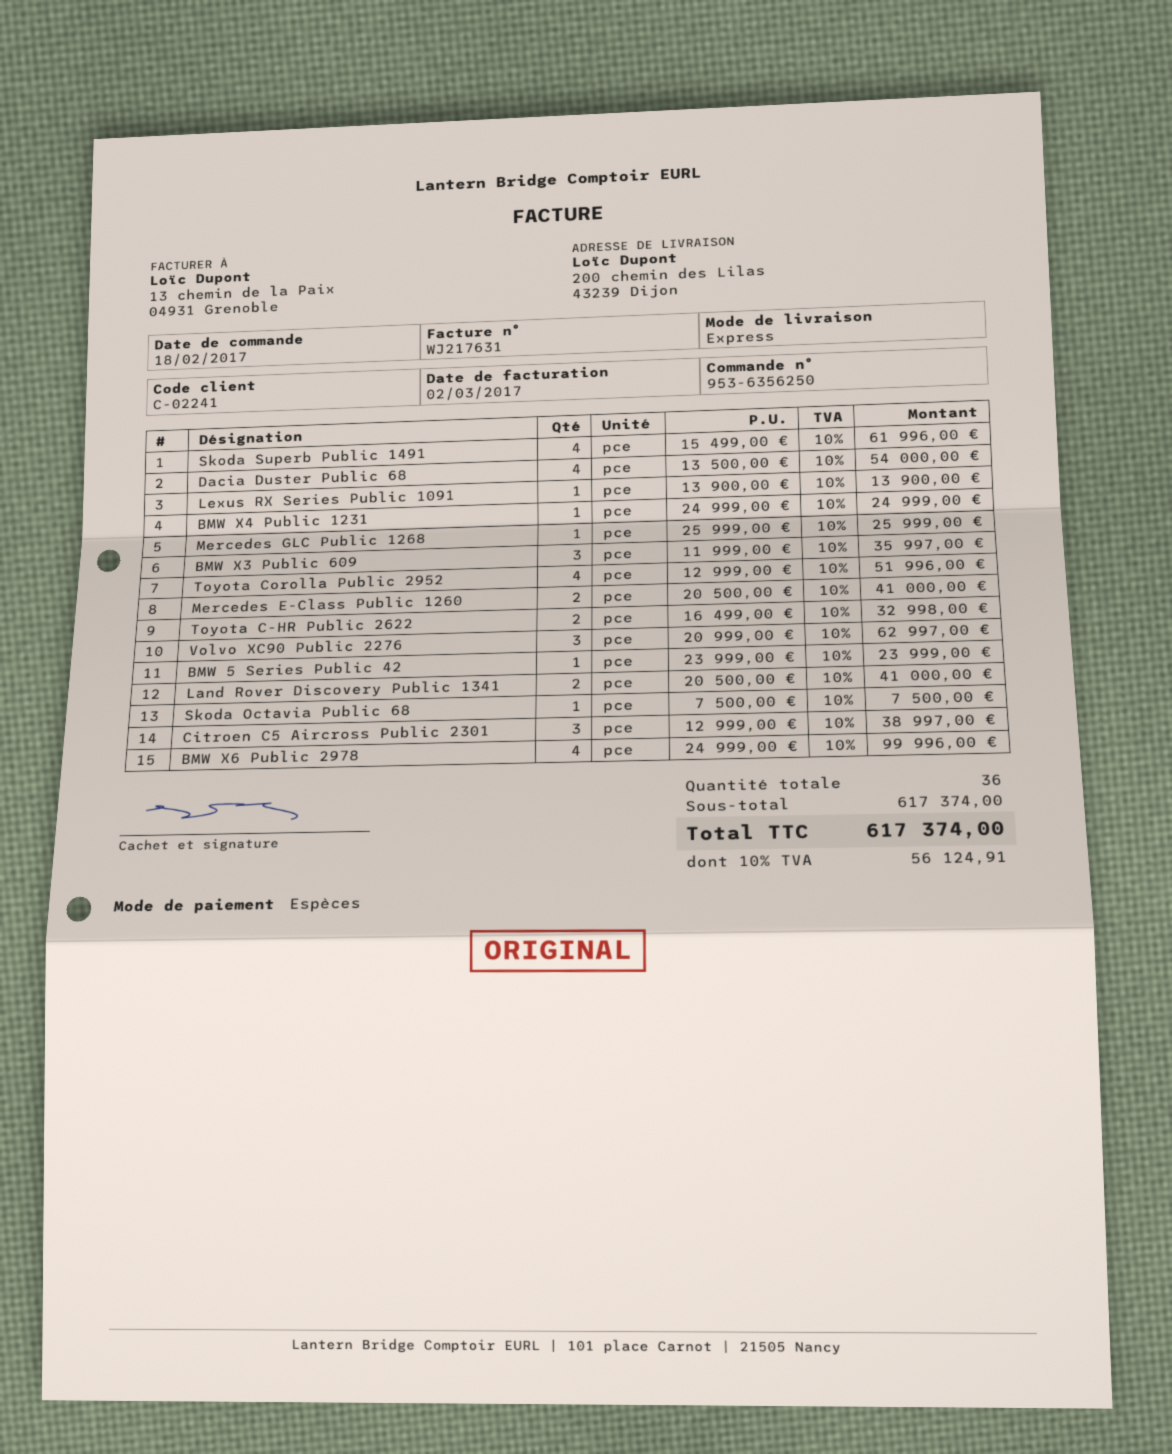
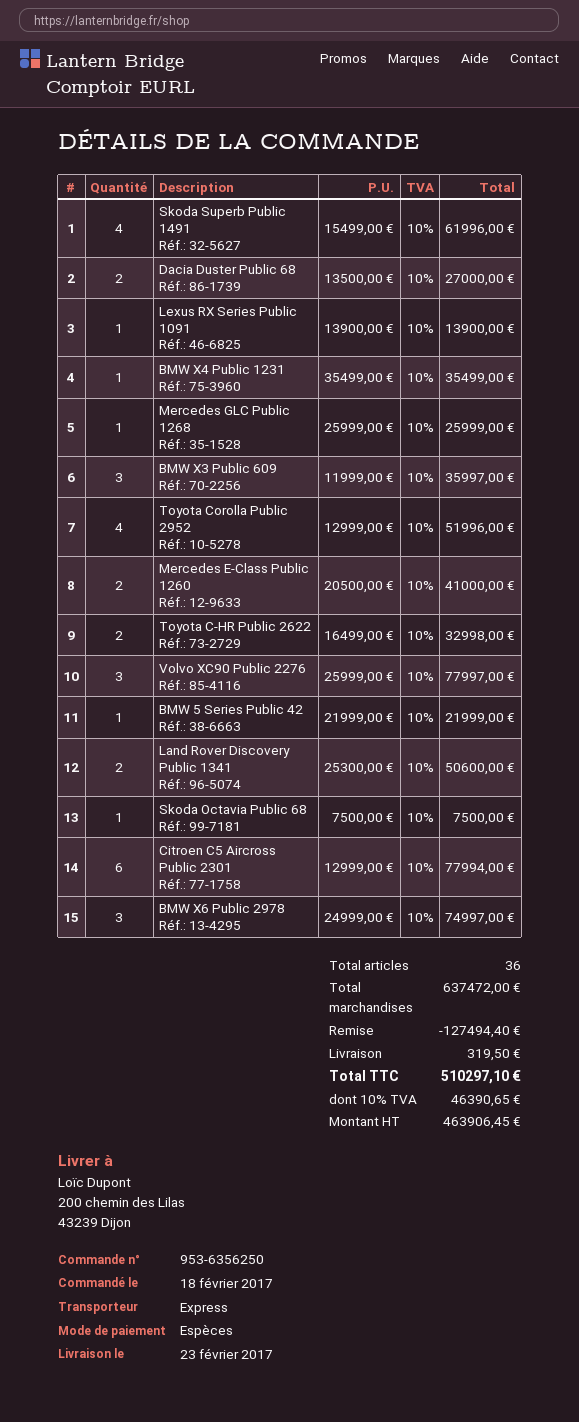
Dacia Duster Public 68: 4 x 13500.00 = 54000.00 -> 2 x 13500.00 = 27000.00
BMW X4 Public 1231: 1 x 24999.00 = 24999.00 -> 1 x 35499.00 = 35499.00
Volvo XC90 Public 2276: 3 x 20999.00 = 62997.00 -> 3 x 25999.00 = 77997.00
BMW 5 Series Public 42: 1 x 23999.00 = 23999.00 -> 1 x 21999.00 = 21999.00
Land Rover Discovery Public 1341: 2 x 20500.00 = 41000.00 -> 2 x 25300.00 = 50600.00
Citroen C5 Aircross Public 2301: 3 x 12999.00 = 38997.00 -> 6 x 12999.00 = 77994.00
BMW X6 Public 2978: 4 x 24999.00 = 99996.00 -> 3 x 24999.00 = 74997.00
subtotal: 617374.00 -> 637472.00
discount: none -> 127494.40
shipping: none -> 319.50
tax: 10% = 56124.91 -> 10% = 46390.65
total: 617374.00 -> 510297.10

